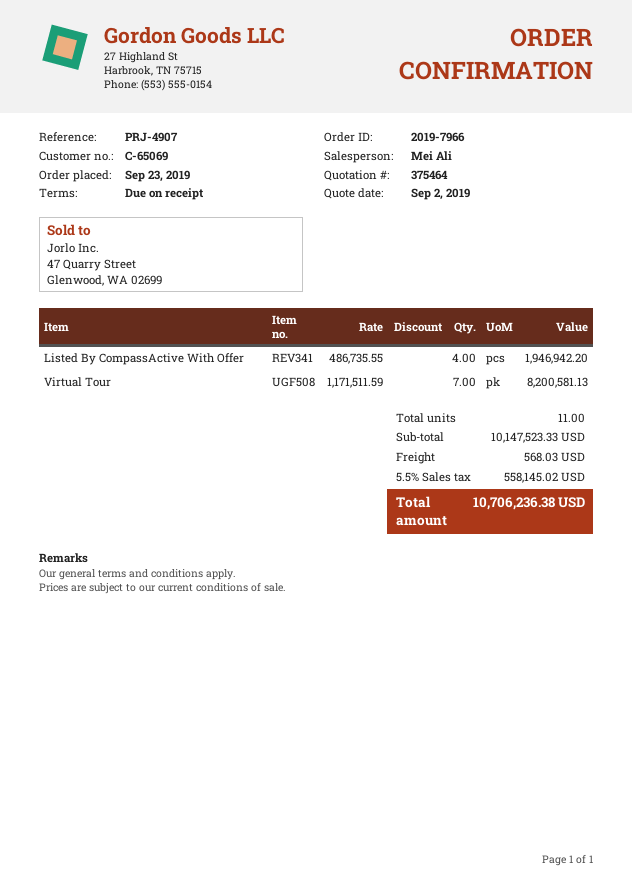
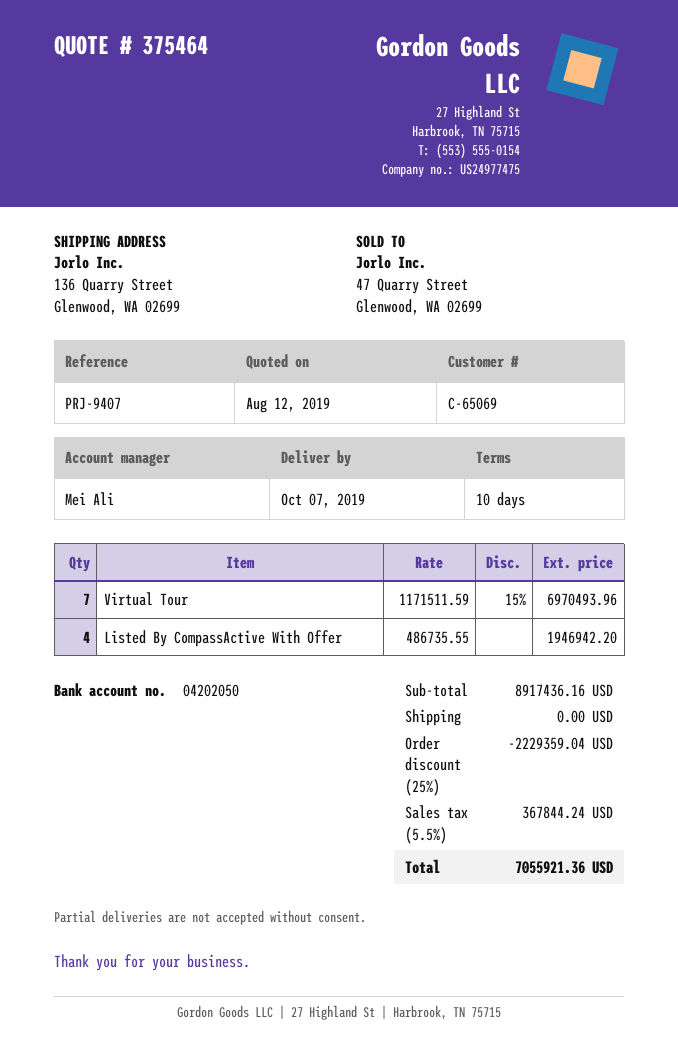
quote date: 2019-09-02 -> 2019-08-12
payment terms: on receipt -> 10 days
reference: PRJ-4907 -> PRJ-9407
Virtual Tour: 7 x 1171511.59 = 8200581.13 -> 7 x 1171511.59 - 15% = 6970493.96
subtotal: 10147523.33 -> 8917436.16
discount: none -> 25% = 2229359.04
shipping: 568.03 -> 0.00
tax: 5.5% = 558145.02 -> 5.5% = 367844.24
total: 10706236.38 -> 7055921.36

